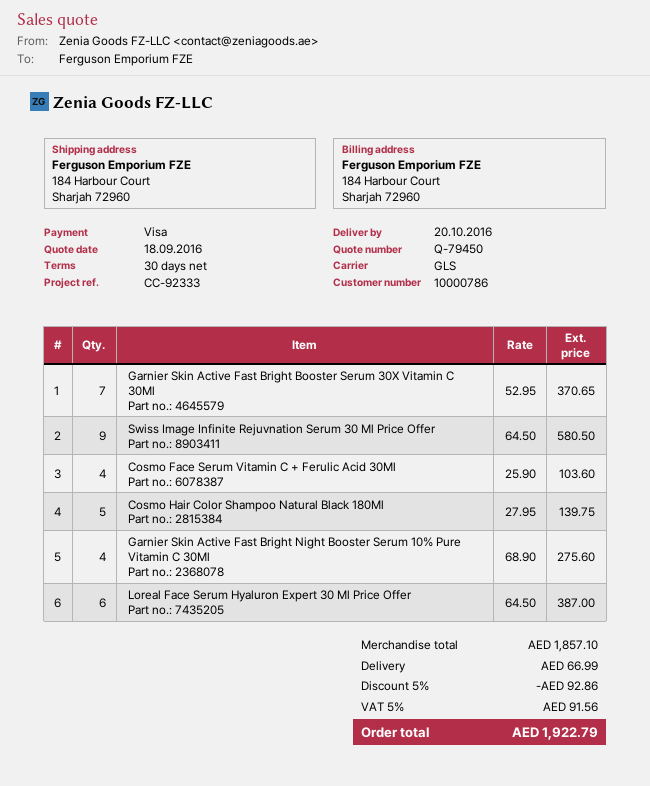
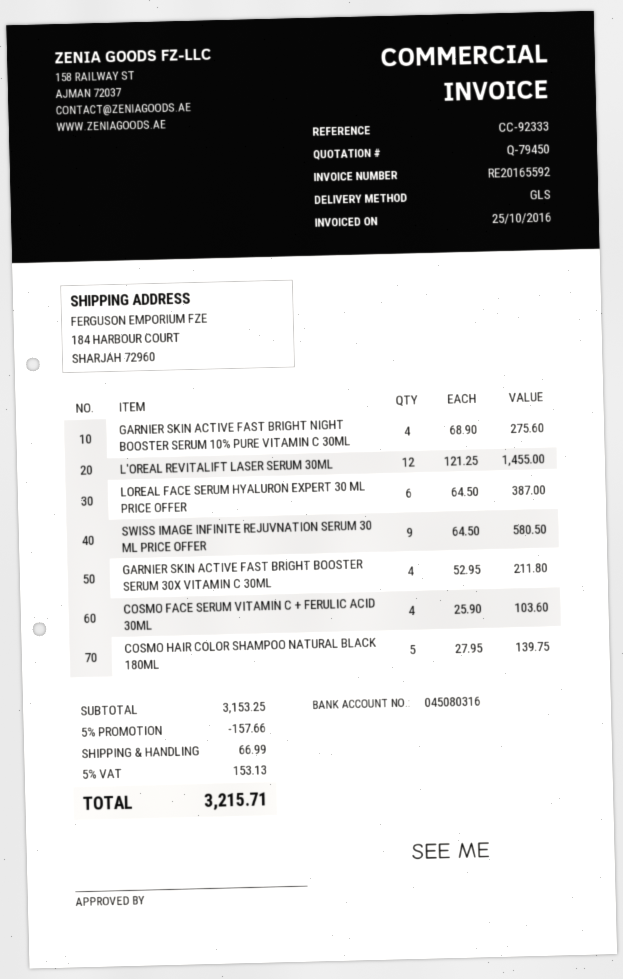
Garnier Skin Active Fast Bright Booster Serum 30X Vitamin C 30Ml: 7 x 52.95 = 370.65 -> 4 x 52.95 = 211.80
L'OREAL REVITALIFT LASER SERUM 30ML: none -> 12 x 121.25 = 1455.00
subtotal: 1857.10 -> 3153.25
discount: 5% = 92.86 -> 5% = 157.66
tax: 5% = 91.56 -> 5% = 153.13
total: 1922.79 -> 3215.71

